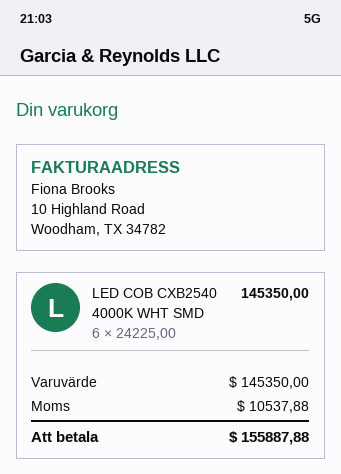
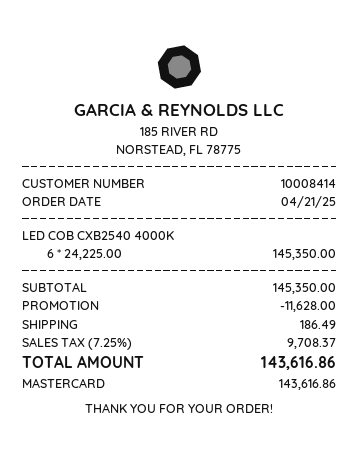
discount: none -> 11628.00
shipping: none -> 186.49
tax: 10537.88 -> 9708.37
total: 155887.88 -> 143616.86

